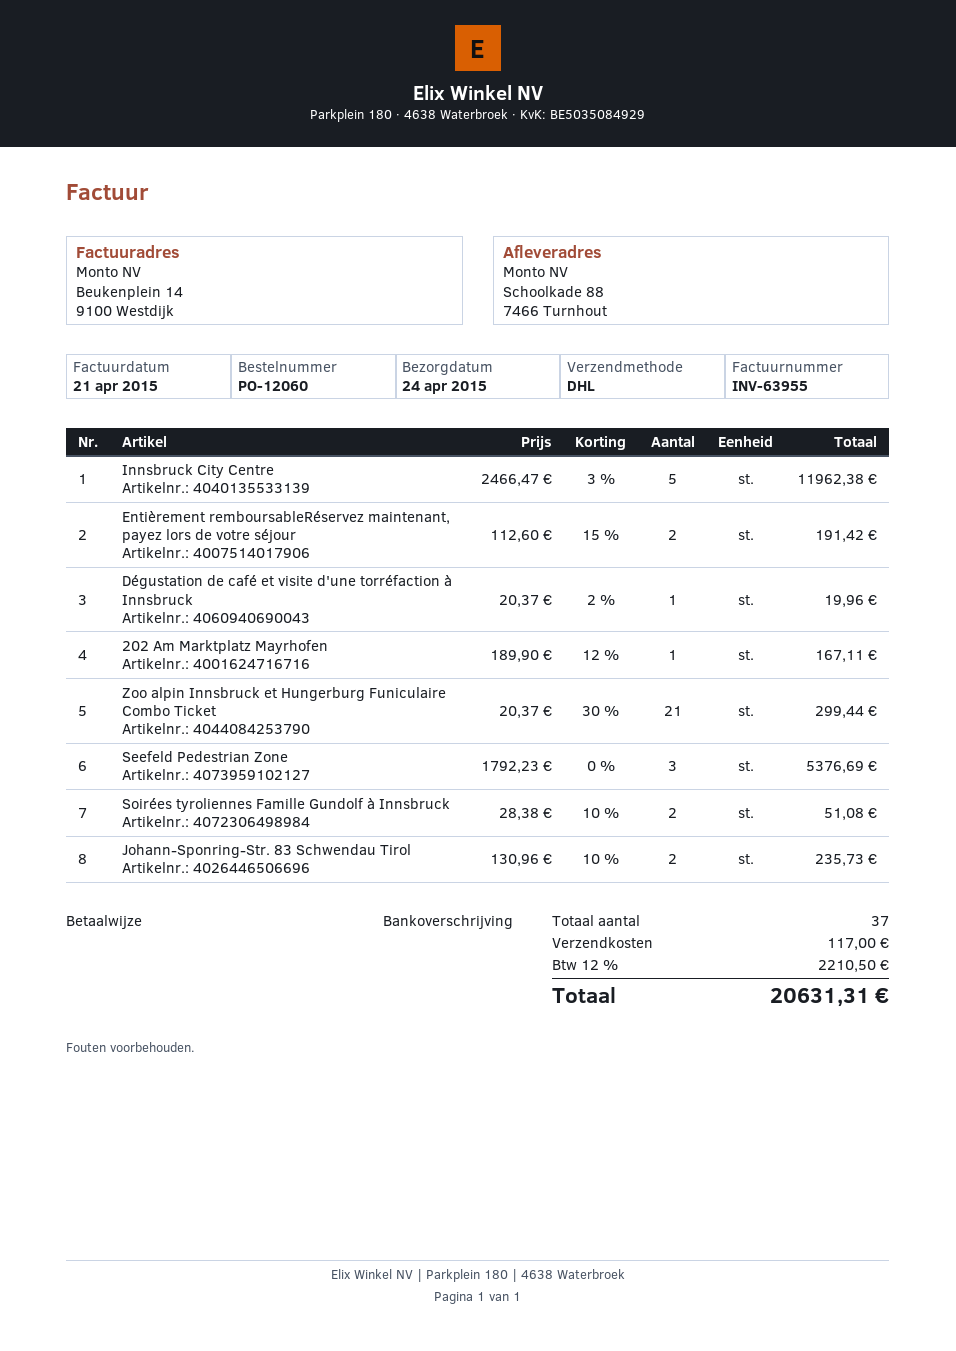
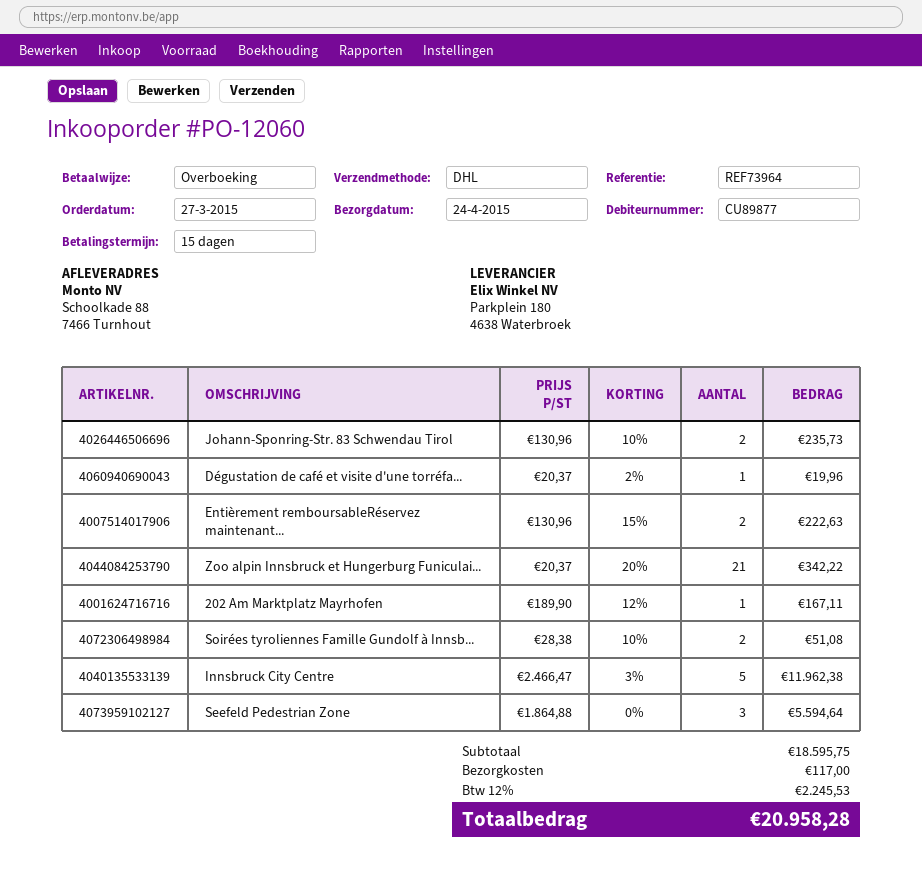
Entièrement remboursableRéservez maintenant, payez lors de votre séjour: 2 x 112.60 - 15% = 191.42 -> 2 x 130.96 - 15% = 222.63
Zoo alpin Innsbruck et Hungerburg Funiculaire Combo Ticket: 21 x 20.37 - 30% = 299.44 -> 21 x 20.37 - 20% = 342.22
Seefeld Pedestrian Zone: 3 x 1792.23 = 5376.69 -> 3 x 1864.88 = 5594.64
tax: 12% = 2210.50 -> 12% = 2245.53
total: 20631.31 -> 20958.28

